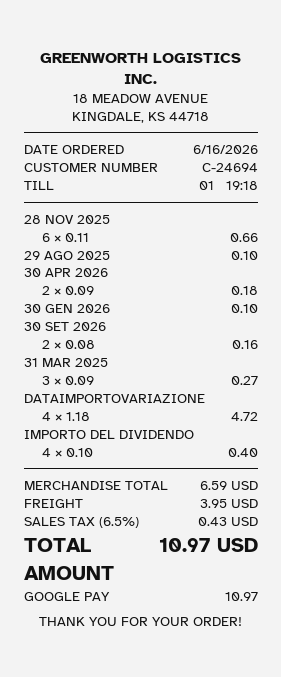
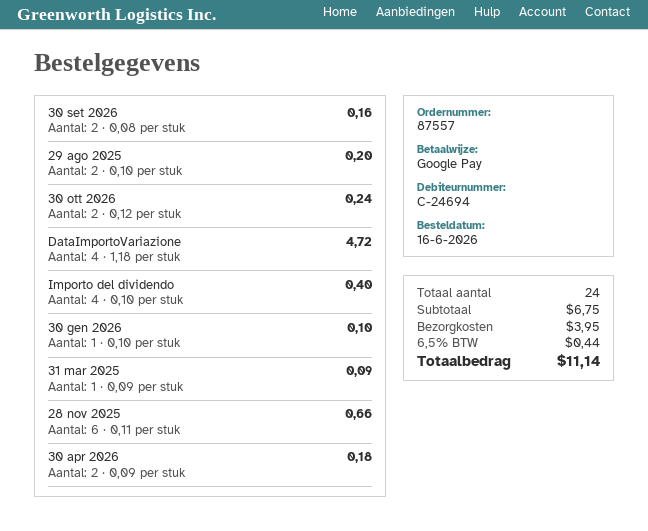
29 AGO 2025: 1 x 0.10 = 0.10 -> 2 x 0.10 = 0.20
31 MAR 2025: 3 x 0.09 = 0.27 -> 1 x 0.09 = 0.09
30 ott 2026: none -> 2 x 0.12 = 0.24
subtotal: 6.59 -> 6.75
tax: 6.5% = 0.43 -> 6.5% = 0.44
total: 10.97 -> 11.14

